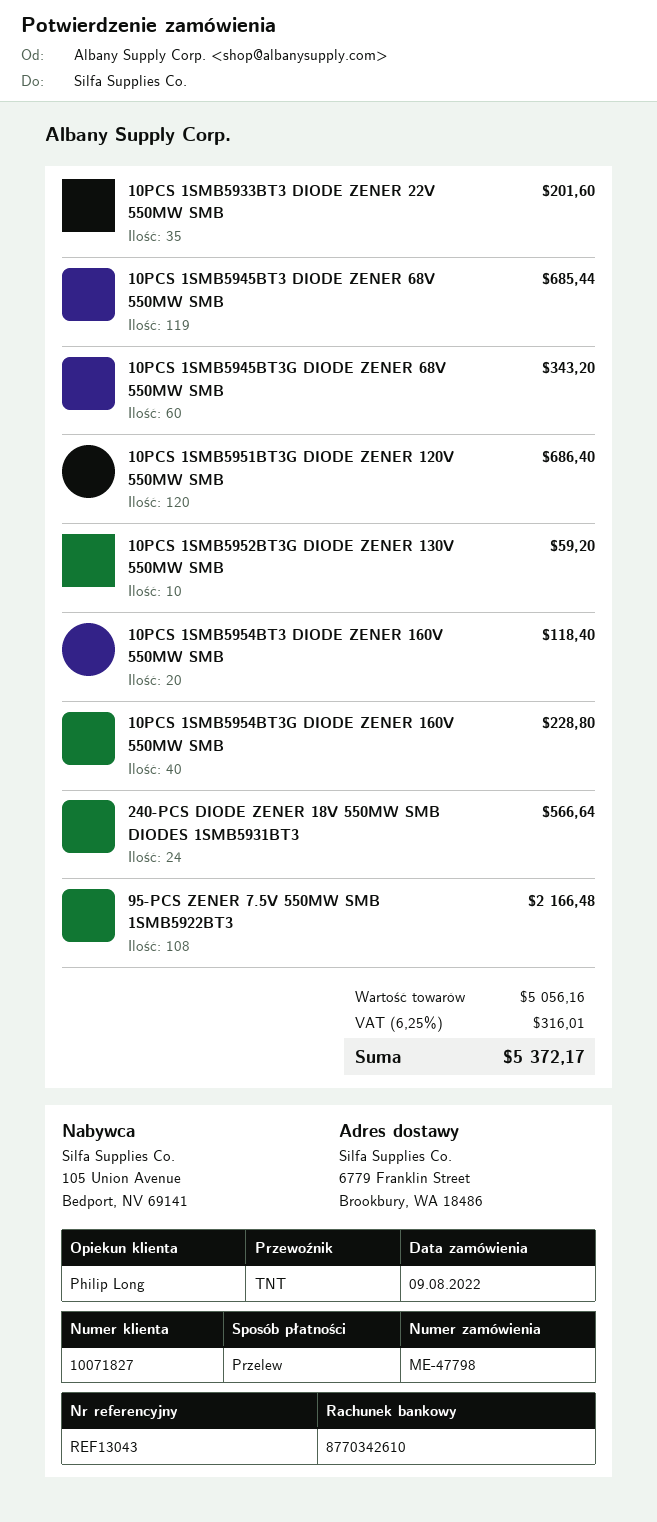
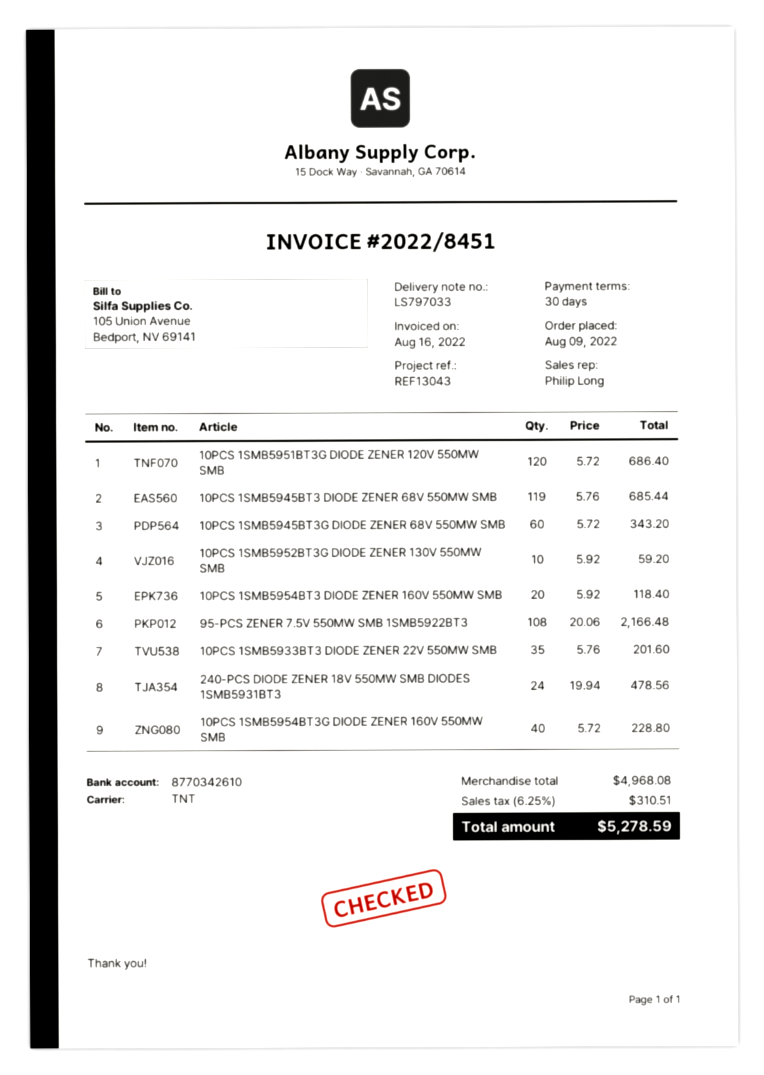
240-PCS DIODE ZENER 18V 550MW SMB DIODES 1SMB5931BT3: 24 for 566.64 -> 24 for 478.56
subtotal: 5056.16 -> 4968.08
tax: 6.25% = 316.01 -> 6.25% = 310.51
total: 5372.17 -> 5278.59

